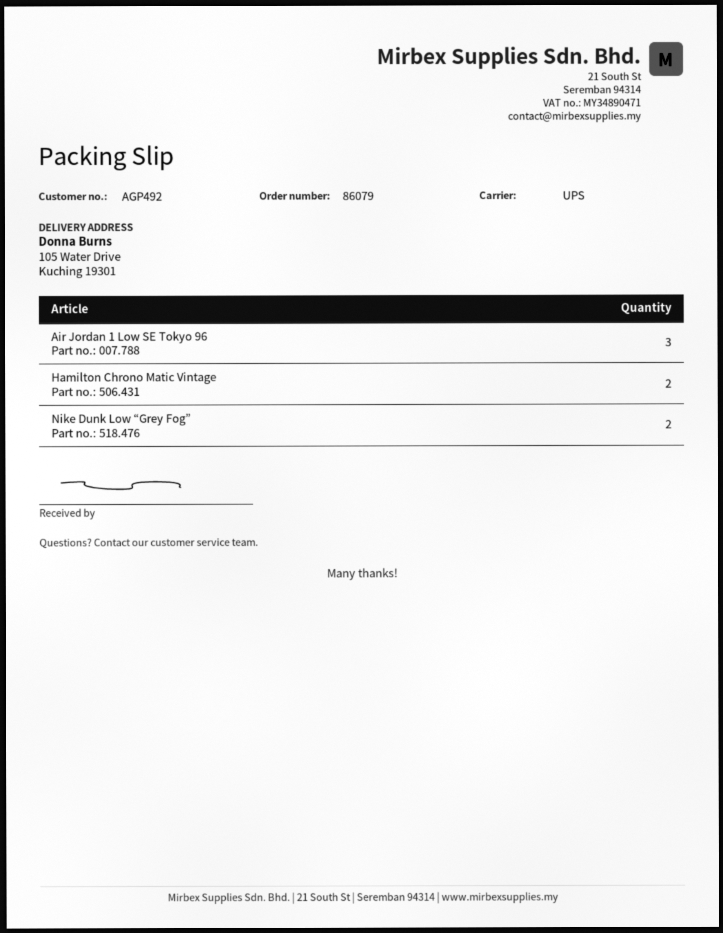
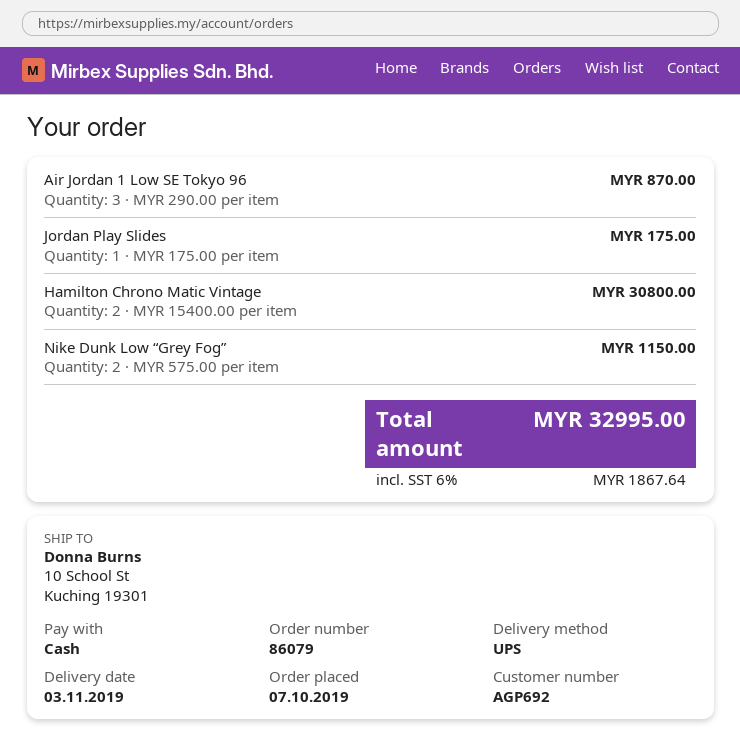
customer number: AGP492 -> AGP692
ship to: 105 Water Drive, Kuching 19301 -> 10 School St, Kuching 19301
Jordan Play Slides: none -> 1

